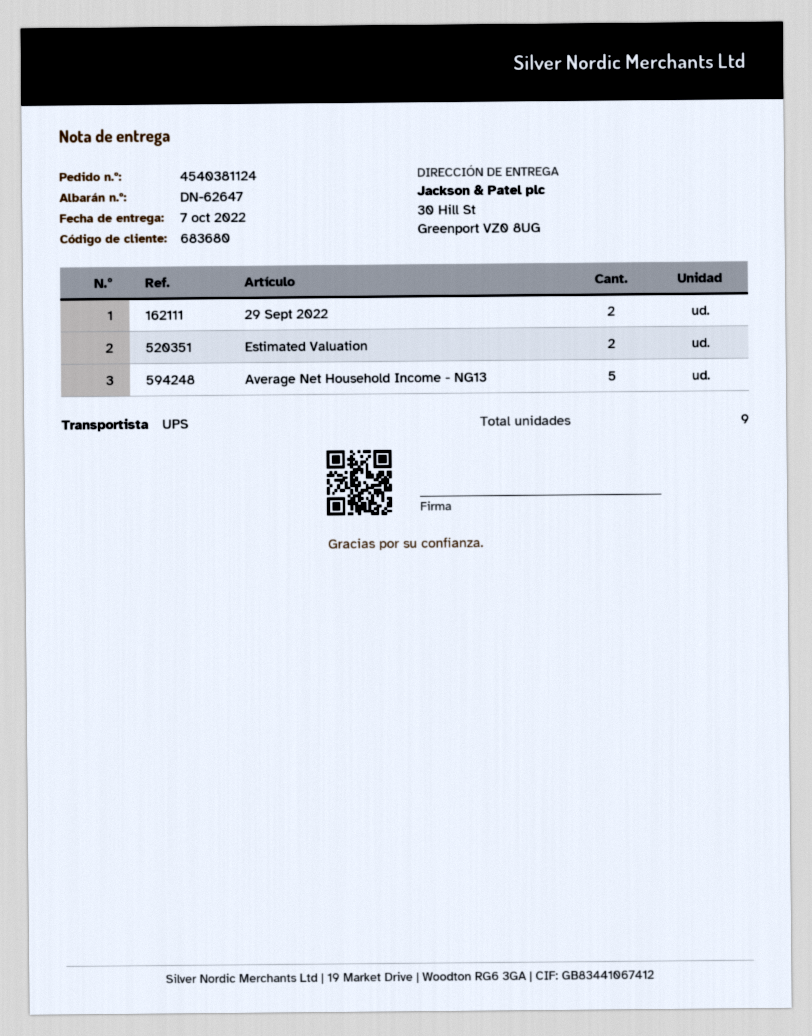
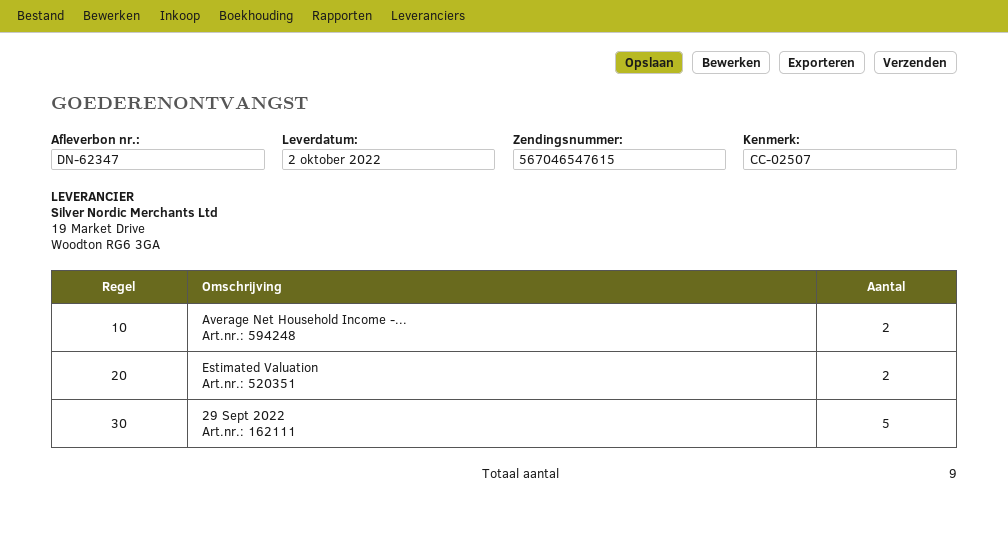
delivery note number: DN-62647 -> DN-62347
delivery date: 2022-10-07 -> 2022-10-02
29 Sept 2022: 2 -> 5
Average Net Household Income - NG13: 5 -> 2

